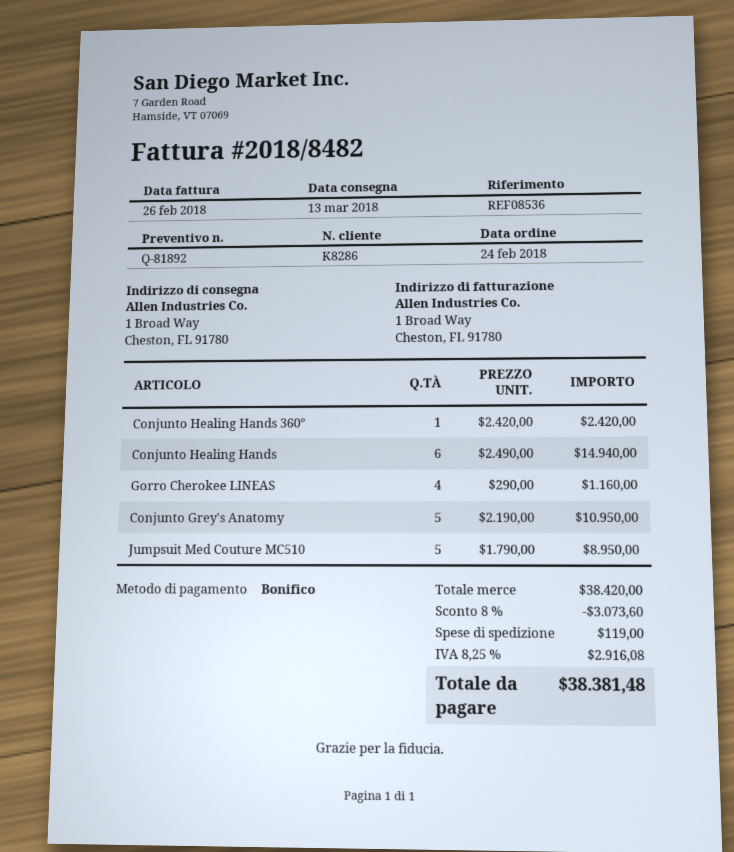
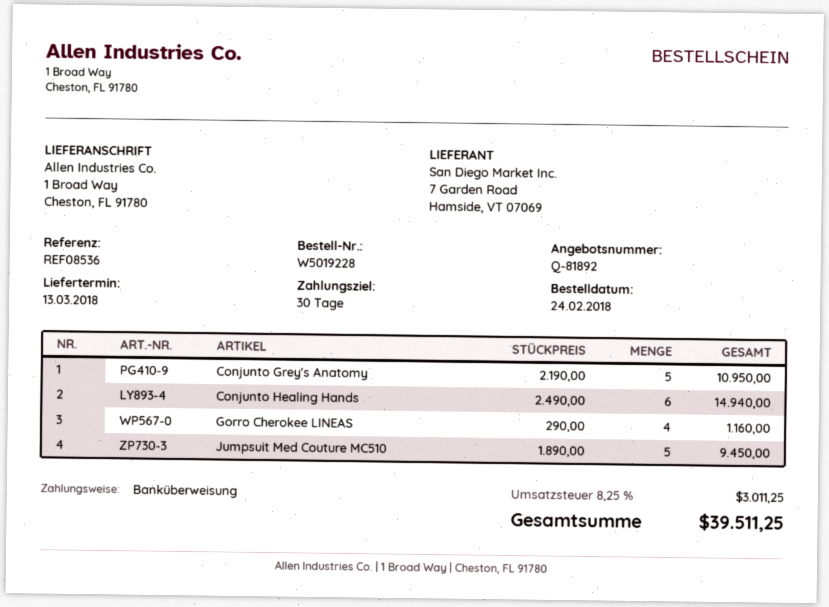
Conjunto Healing Hands 360°: 1 x 2420.00 = 2420.00 -> none
Jumpsuit Med Couture MC510: 5 x 1790.00 = 8950.00 -> 5 x 1890.00 = 9450.00
discount: 8% = 3073.60 -> none
shipping: 119.00 -> none
tax: 8.25% = 2916.08 -> 8.25% = 3011.25
total: 38381.48 -> 39511.25

